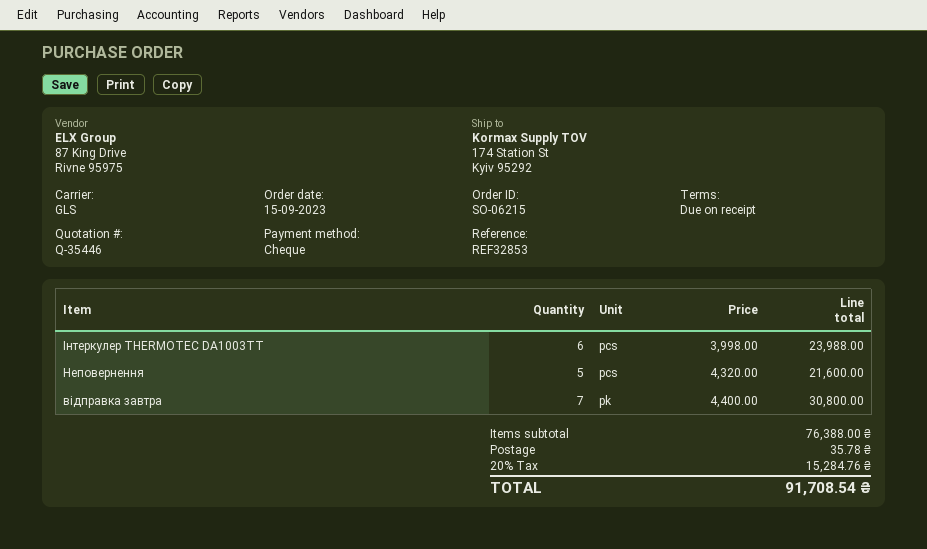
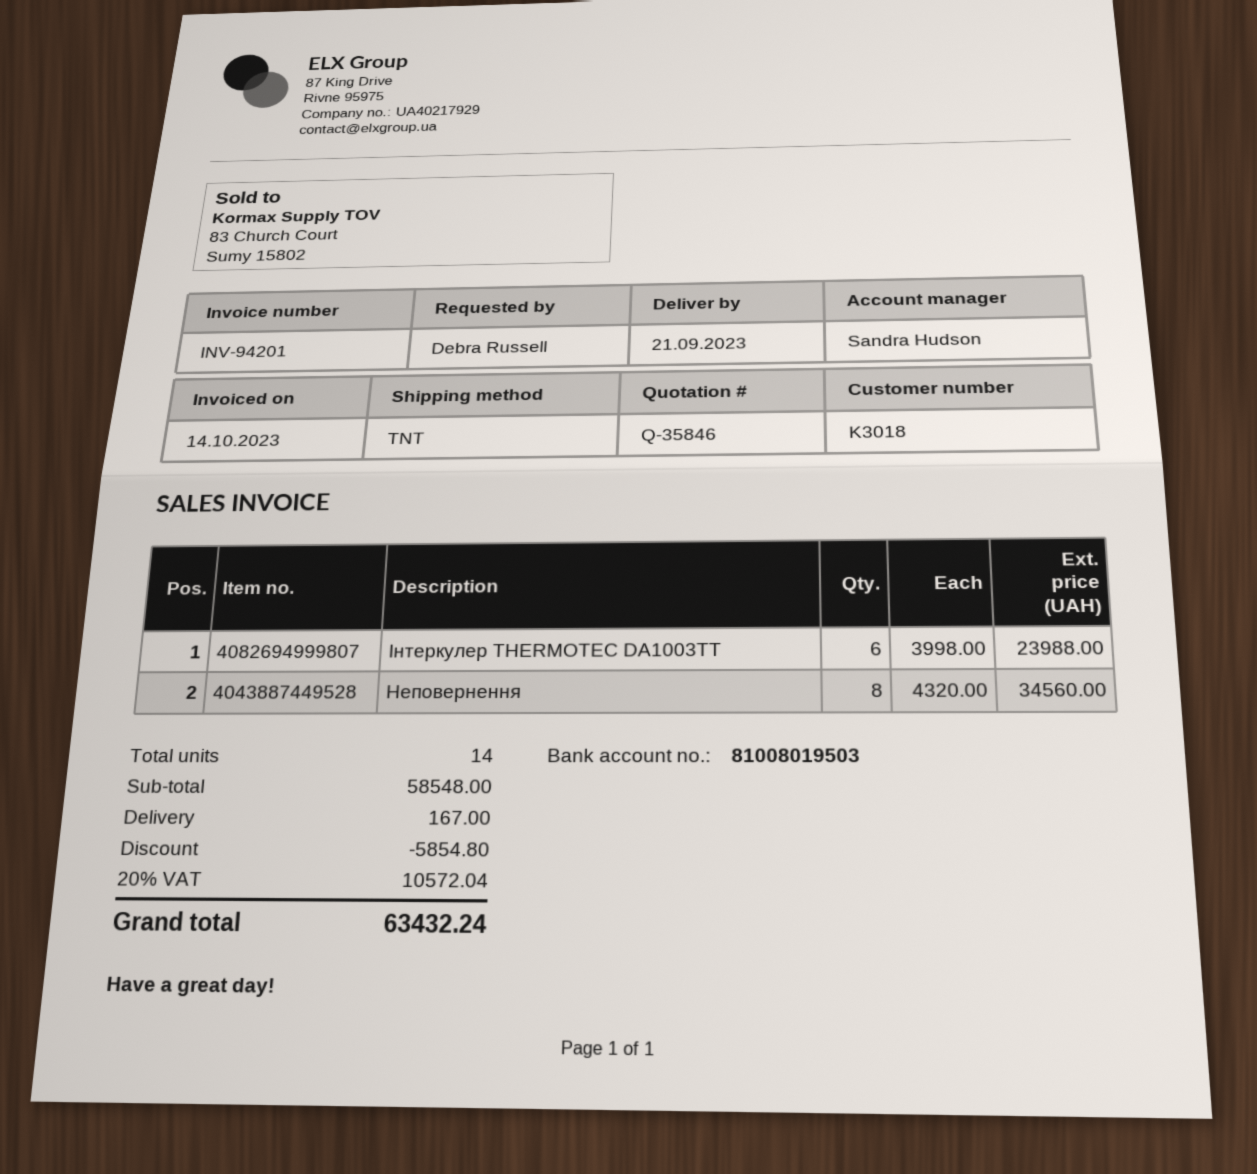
quote number: Q-35446 -> Q-35846
shipping method: GLS -> TNT
Неповернення: 5 x 4320.00 = 21600.00 -> 8 x 4320.00 = 34560.00
відправка завтра: 7 x 4400.00 = 30800.00 -> none
subtotal: 76388.00 -> 58548.00
discount: none -> 5854.80
shipping: 35.78 -> 167.00
tax: 20% = 15284.76 -> 20% = 10572.04
total: 91708.54 -> 63432.24

